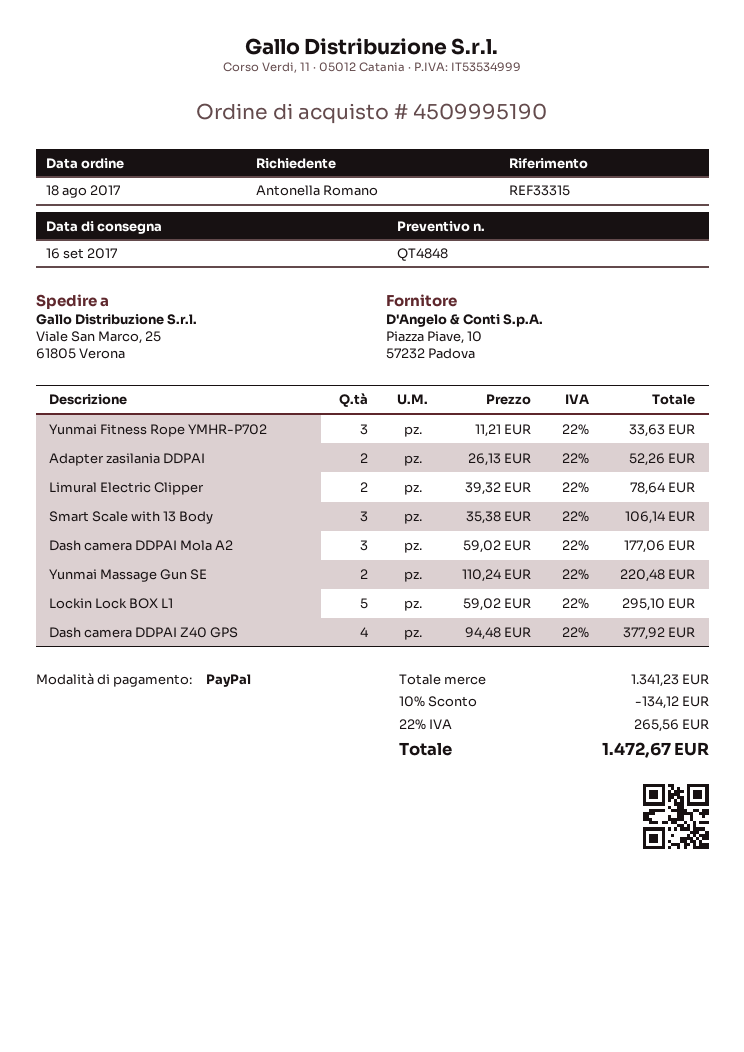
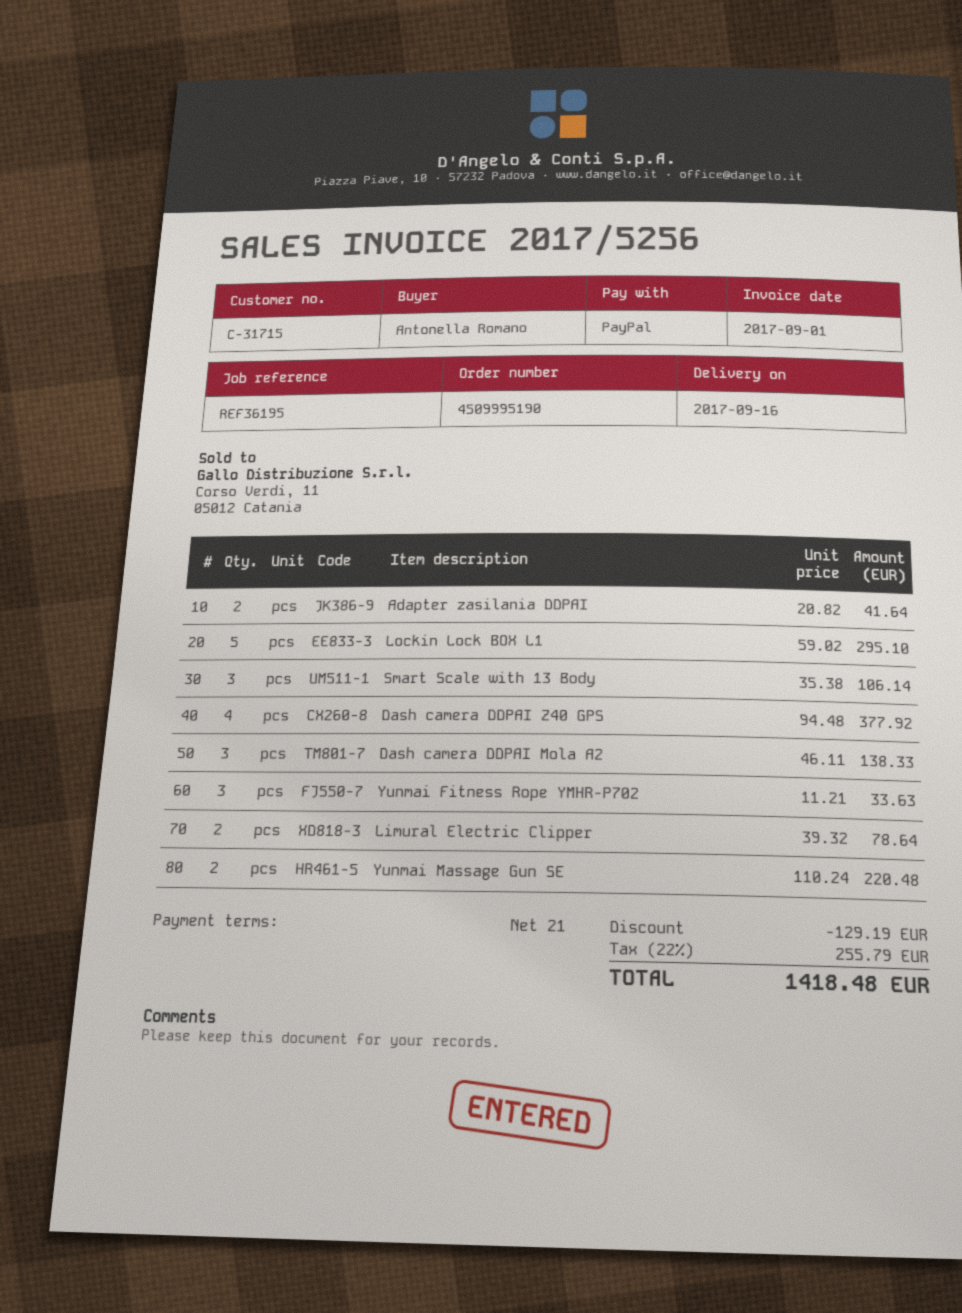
reference: REF33315 -> REF36195
Adapter zasilania DDPAI: 2 x 26.13 = 52.26 -> 2 x 20.82 = 41.64
Dash camera DDPAI Mola A2: 3 x 59.02 = 177.06 -> 3 x 46.11 = 138.33
discount: 134.12 -> 129.19
tax: 22% = 265.56 -> 22% = 255.79
total: 1472.67 -> 1418.48

